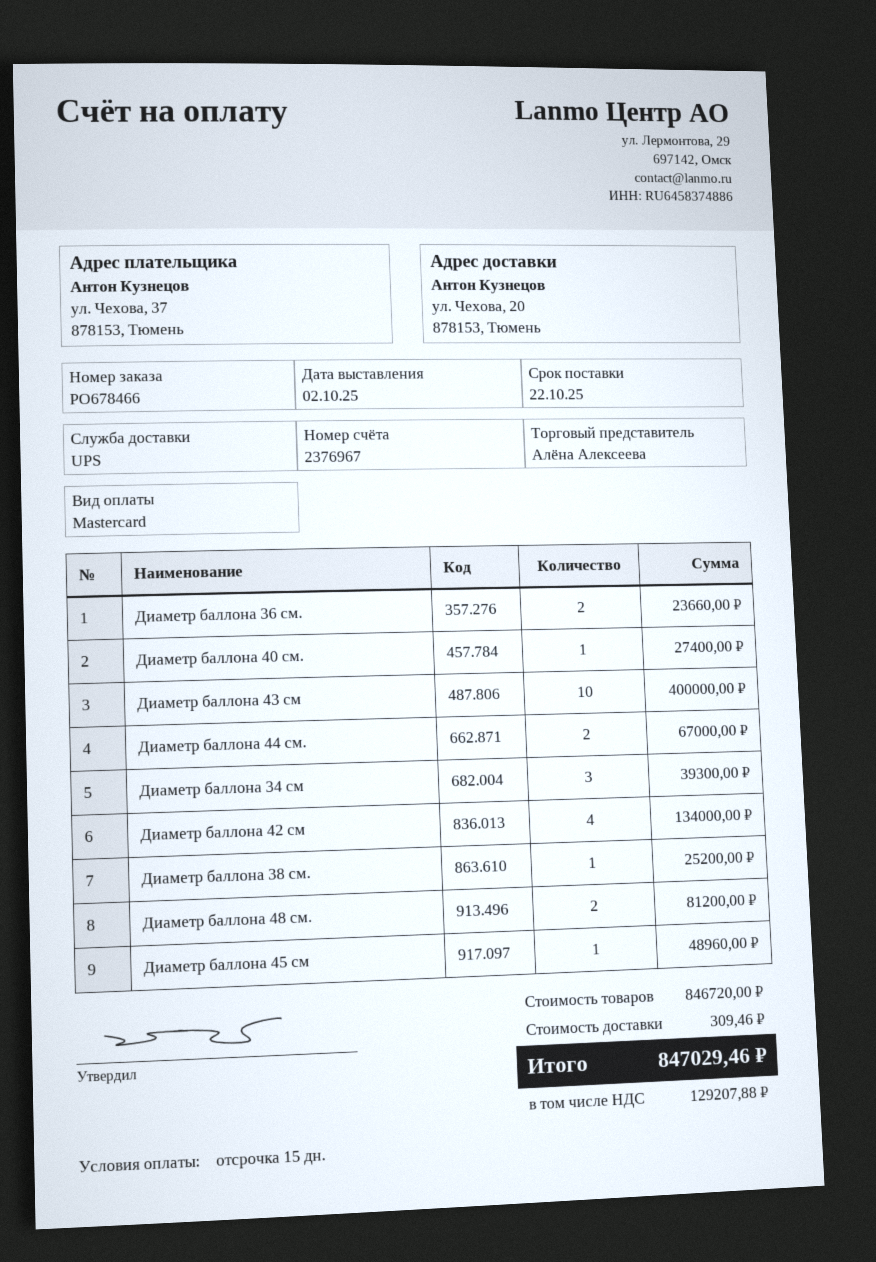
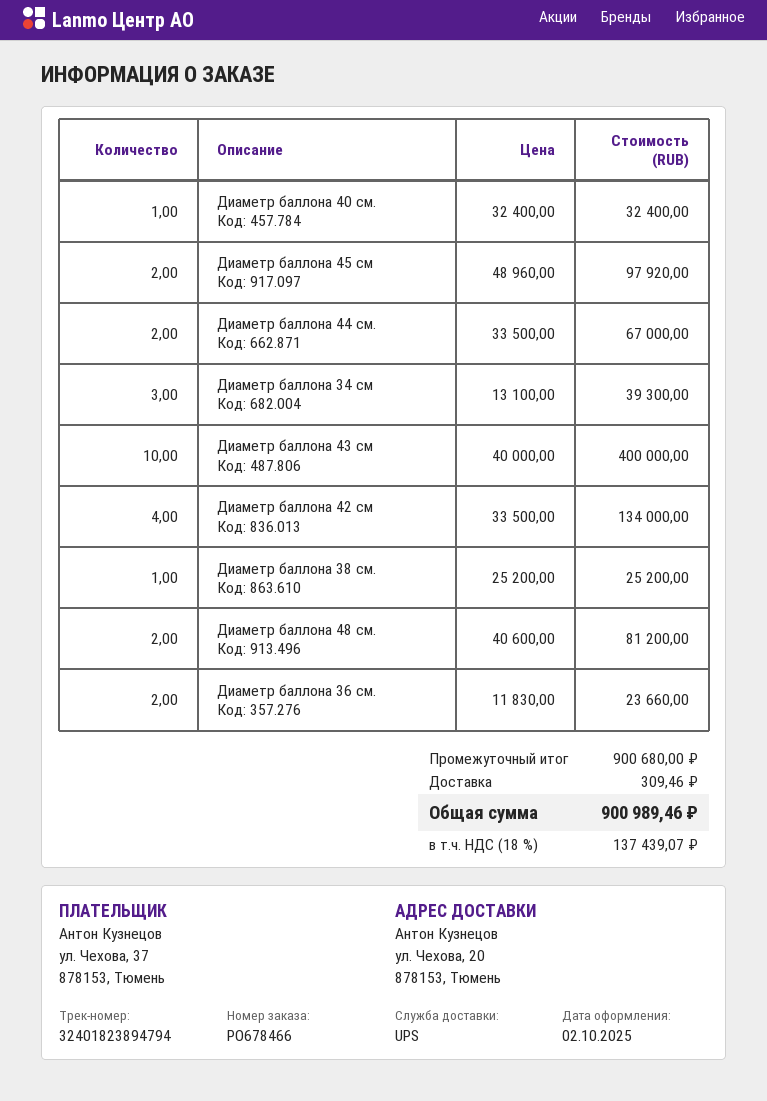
Диаметр баллона 40 см.: 1 for 27400.00 -> 1 for 32400.00
Диаметр баллона 45 см: 1 for 48960.00 -> 2 for 97920.00
subtotal: 846720.00 -> 900680.00
tax: 129207.88 -> 137439.07
total: 847029.46 -> 900989.46

